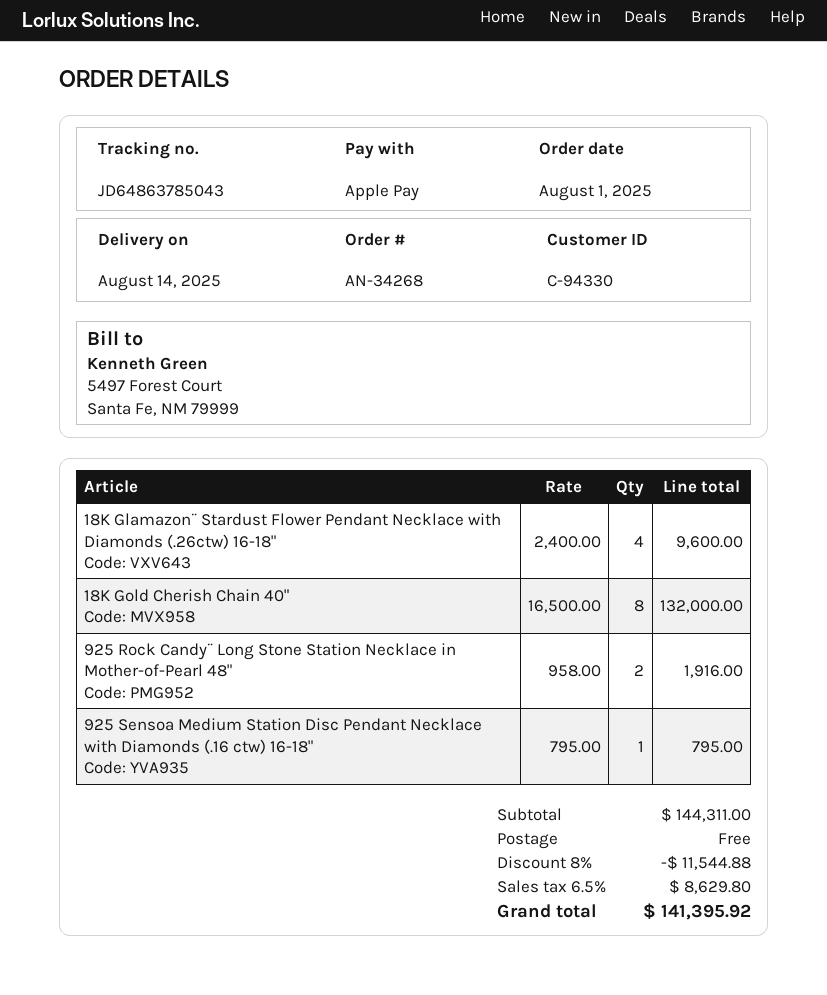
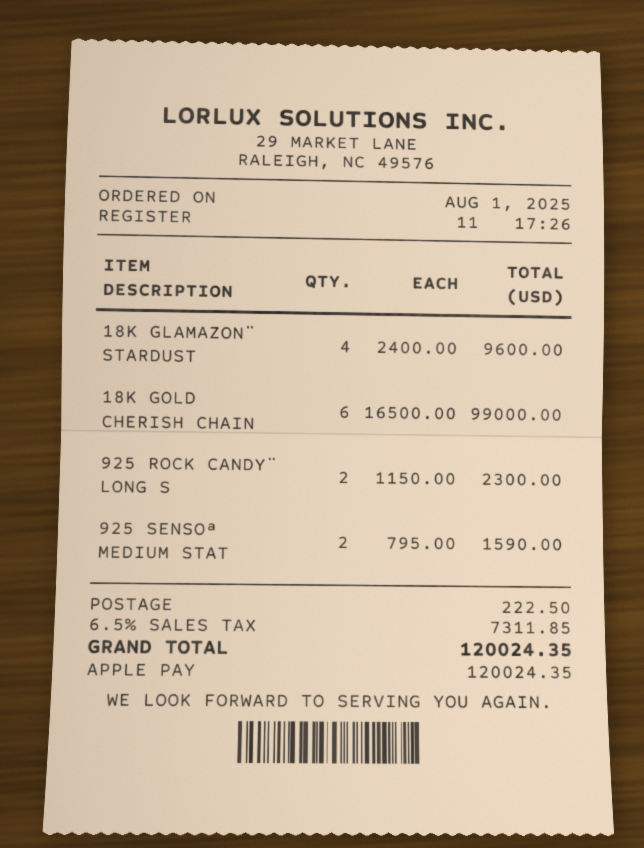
18K Gold Cherish Chain 40": 8 x 16500.00 = 132000.00 -> 6 x 16500.00 = 99000.00
925 Rock Candy¨ Long Stone Station Necklace in Mother-of-Pearl 48": 2 x 958.00 = 1916.00 -> 2 x 1150.00 = 2300.00
925 Sensoª Medium Station Disc Pendant Necklace with Diamonds (.16 ctw) 16-18": 1 x 795.00 = 795.00 -> 2 x 795.00 = 1590.00
discount: 8% = 11544.88 -> none
shipping: 0.00 -> 222.50
tax: 6.5% = 8629.80 -> 6.5% = 7311.85
total: 141395.92 -> 120024.35

